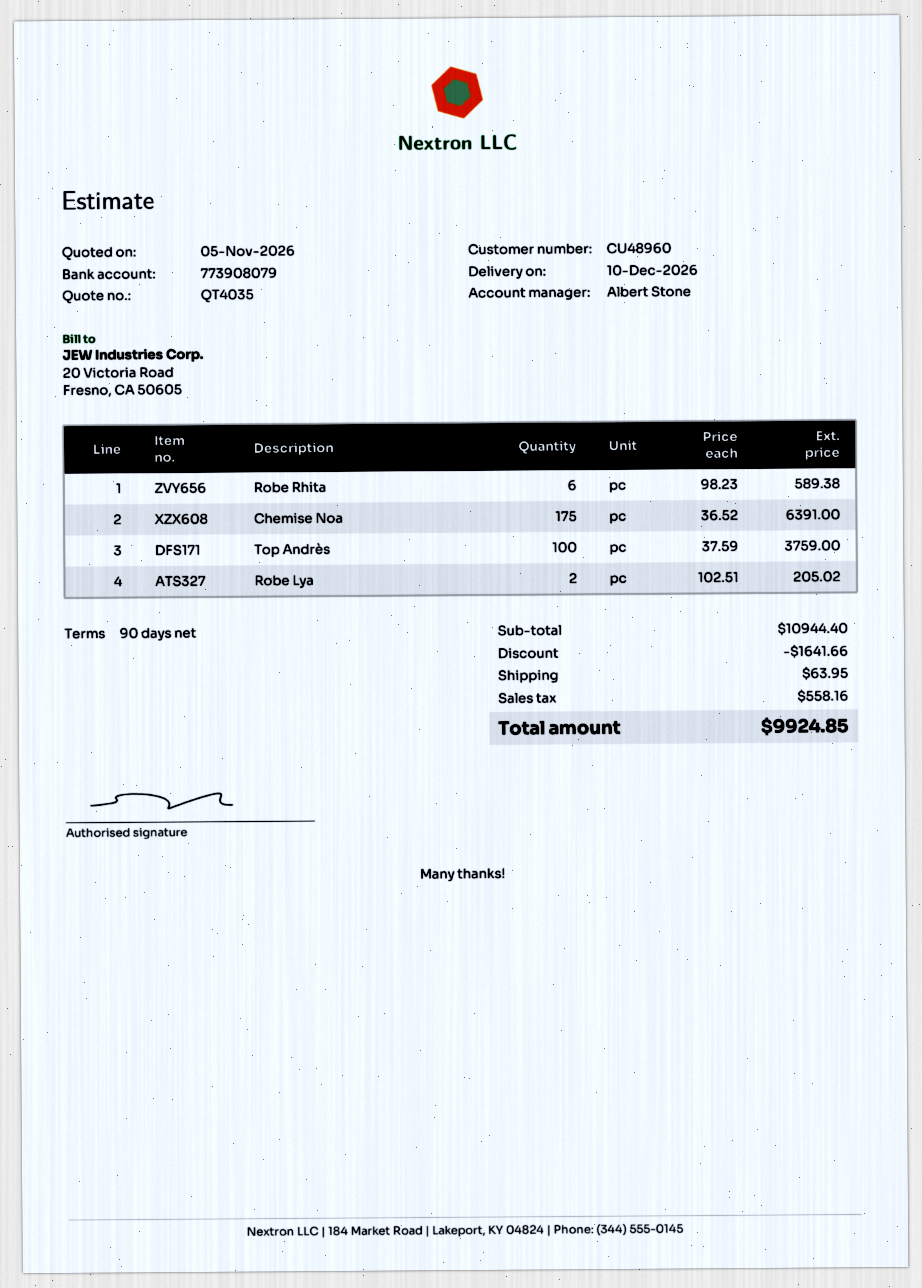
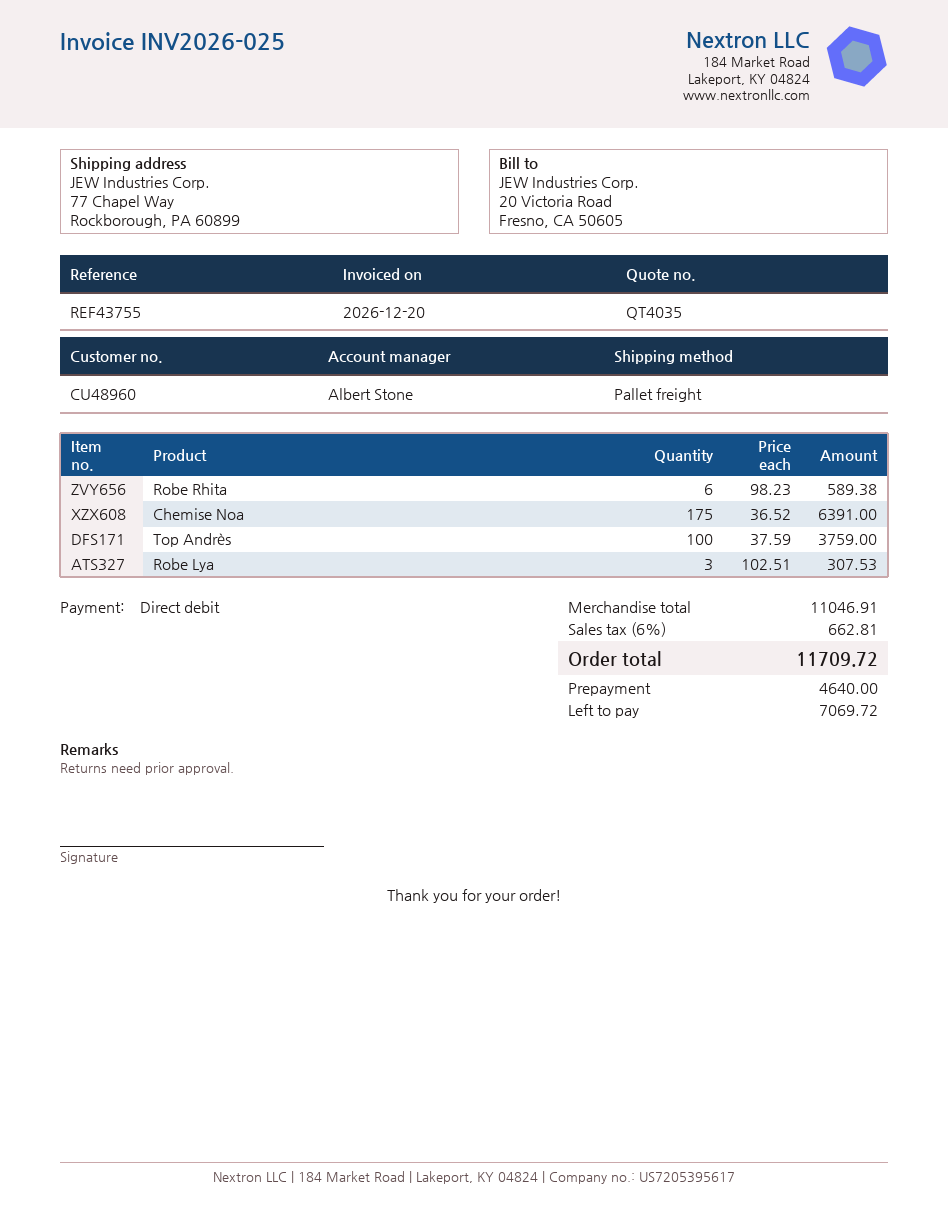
Robe Lya: 2 x 102.51 = 205.02 -> 3 x 102.51 = 307.53
subtotal: 10944.40 -> 11046.91
discount: 1641.66 -> none
shipping: 63.95 -> none
tax: 558.16 -> 662.81
total: 9924.85 -> 11709.72

